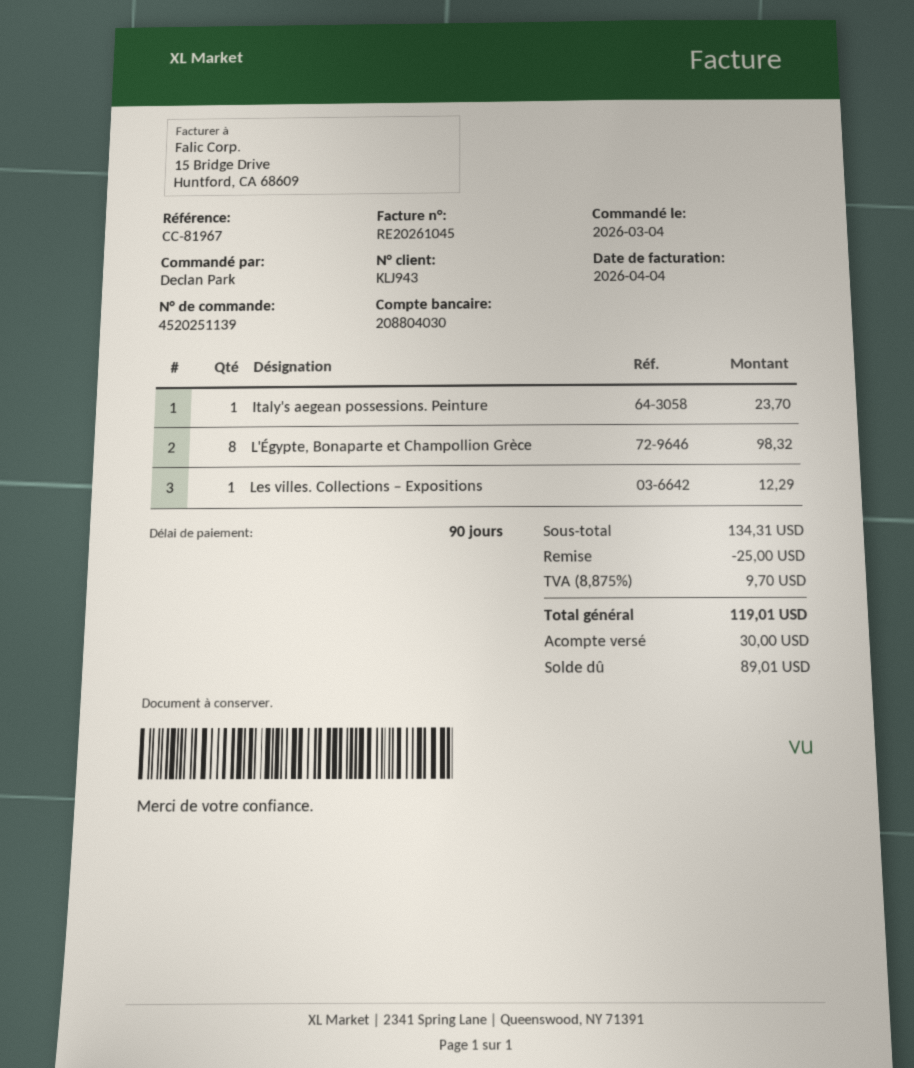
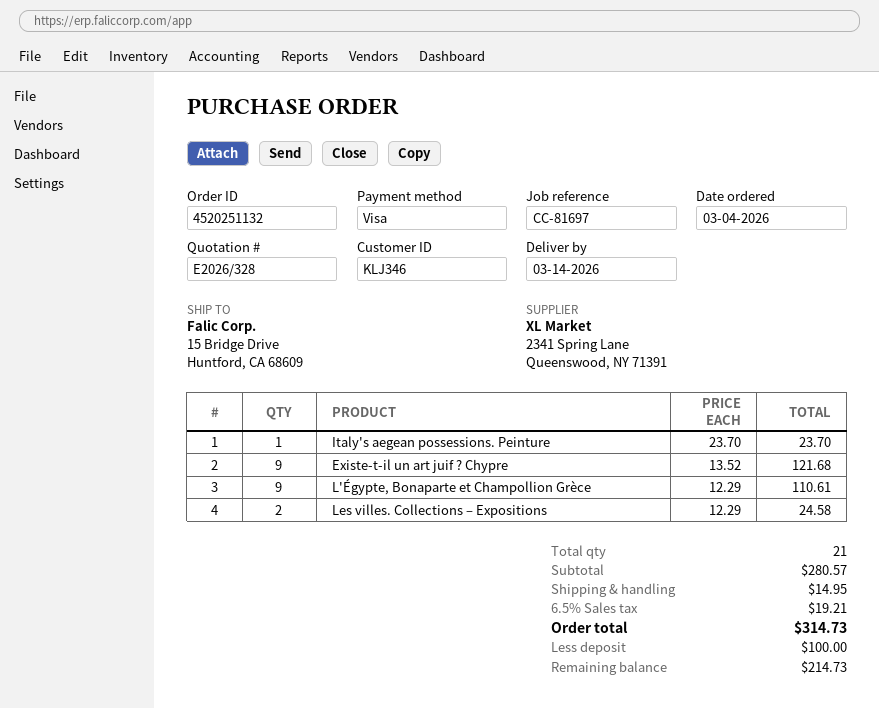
order number: 4520251139 -> 4520251132
customer number: KLJ943 -> KLJ346
reference: CC-81967 -> CC-81697
L'Égypte, Bonaparte et Champollion Grèce: 8 for 98.32 -> 9 for 110.61
Les villes. Collections – Expositions: 1 for 12.29 -> 2 for 24.58
Existe-t-il un art juif ? Chypre: none -> 9 for 121.68
subtotal: 134.31 -> 280.57
discount: 25.00 -> none
shipping: none -> 14.95
tax: 8.875% = 9.70 -> 6.5% = 19.21
total: 119.01 -> 314.73
deposit: 30.00 -> 100.00
balance: 89.01 -> 214.73

